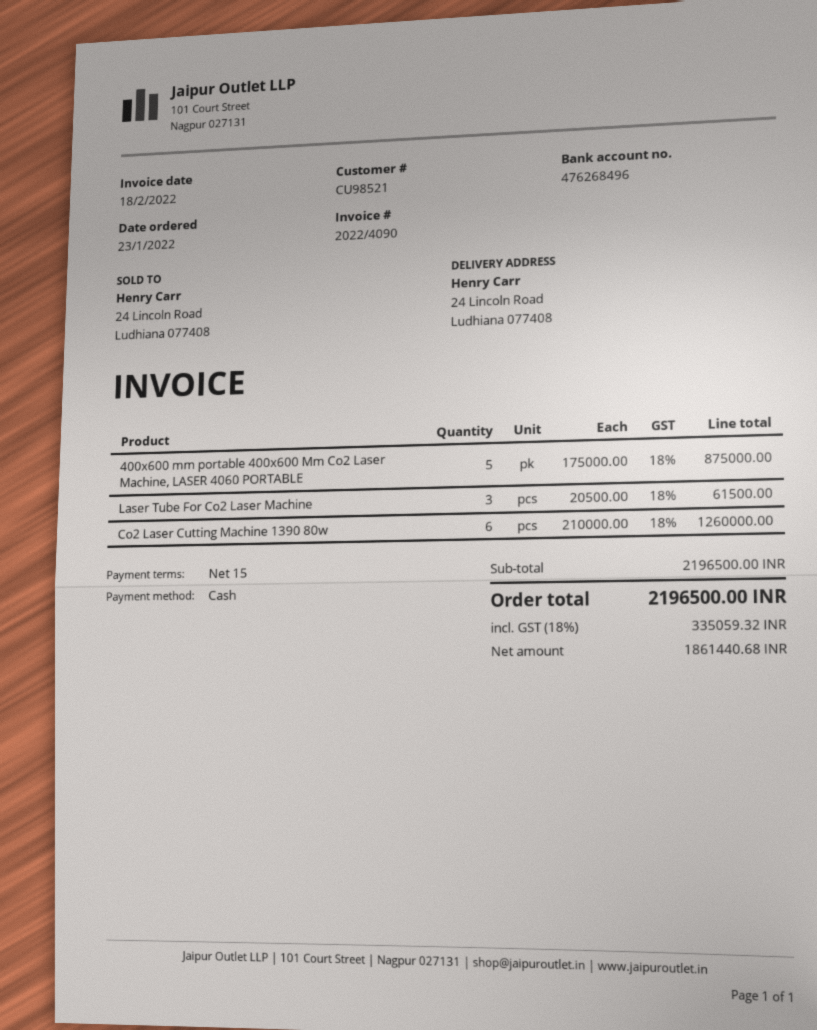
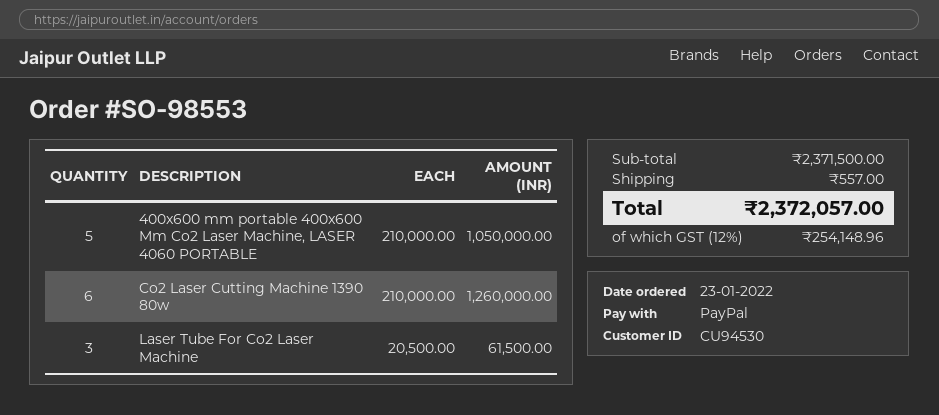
customer number: CU98521 -> CU94530
payment method: cash -> PayPal
400x600 mm portable 400x600 Mm Co2 Laser Machine, LASER 4060 PORTABLE: 5 x 175000.00 = 875000.00 -> 5 x 210000.00 = 1050000.00
subtotal: 2196500.00 -> 2371500.00
shipping: none -> 557.00
tax: 18% = 335059.32 -> 12% = 254148.96
total: 2196500.00 -> 2372057.00

